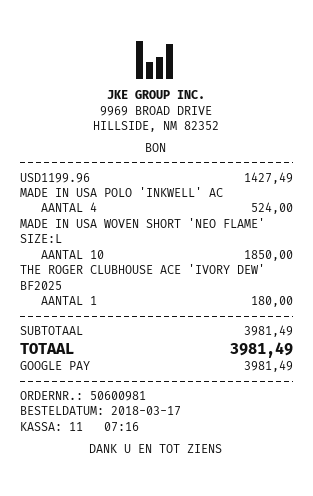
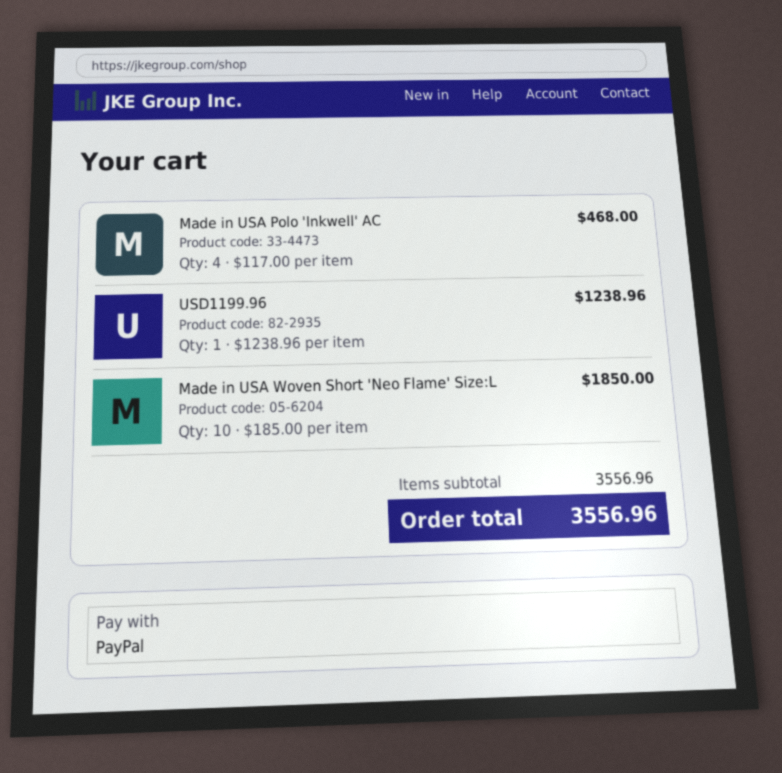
payment method: Google Pay -> PayPal
USD1199.96: 1 for 1427.49 -> 1 for 1238.96
MADE IN USA POLO 'INKWELL' AC: 4 for 524.00 -> 4 for 468.00
THE ROGER CLUBHOUSE ACE 'IVORY DEW' BF2025: 1 for 180.00 -> none
subtotal: 3981.49 -> 3556.96
total: 3981.49 -> 3556.96

